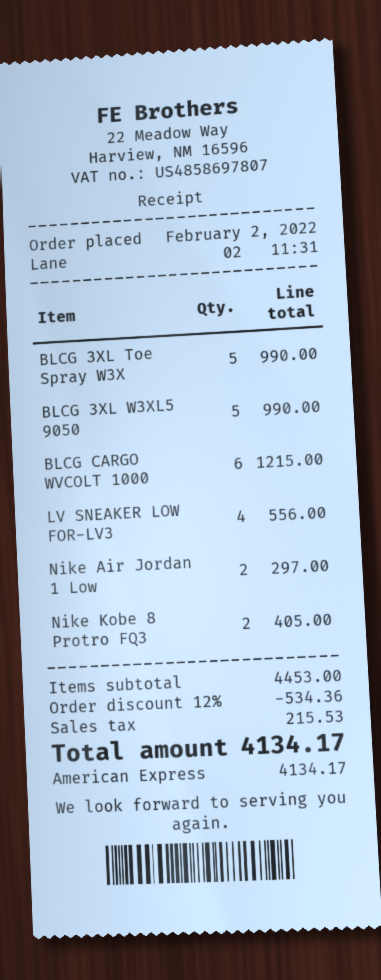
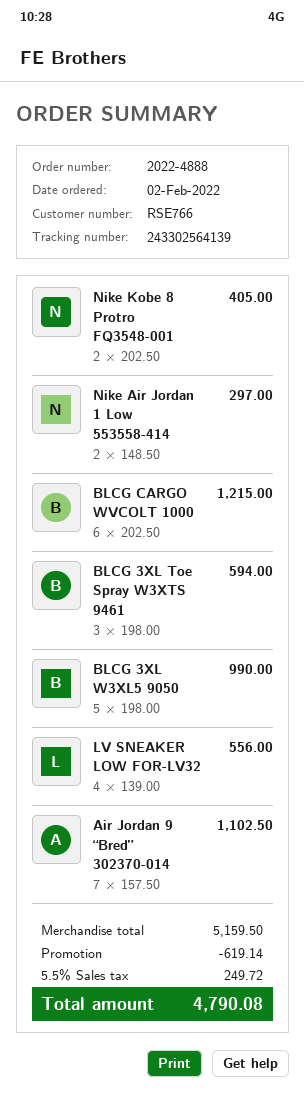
BLCG 3XL Toe Spray W3X: 5 for 990.00 -> 3 for 594.00
Air Jordan 9 “Bred” 302370-014: none -> 7 for 1102.50
subtotal: 4453.00 -> 5159.50
discount: 534.36 -> 619.14
tax: 215.53 -> 249.72
total: 4134.17 -> 4790.08

